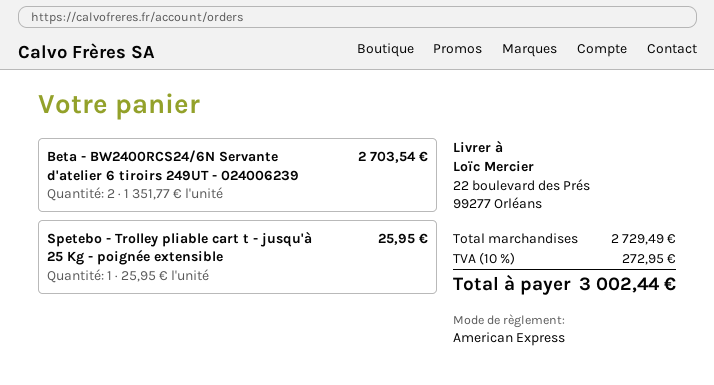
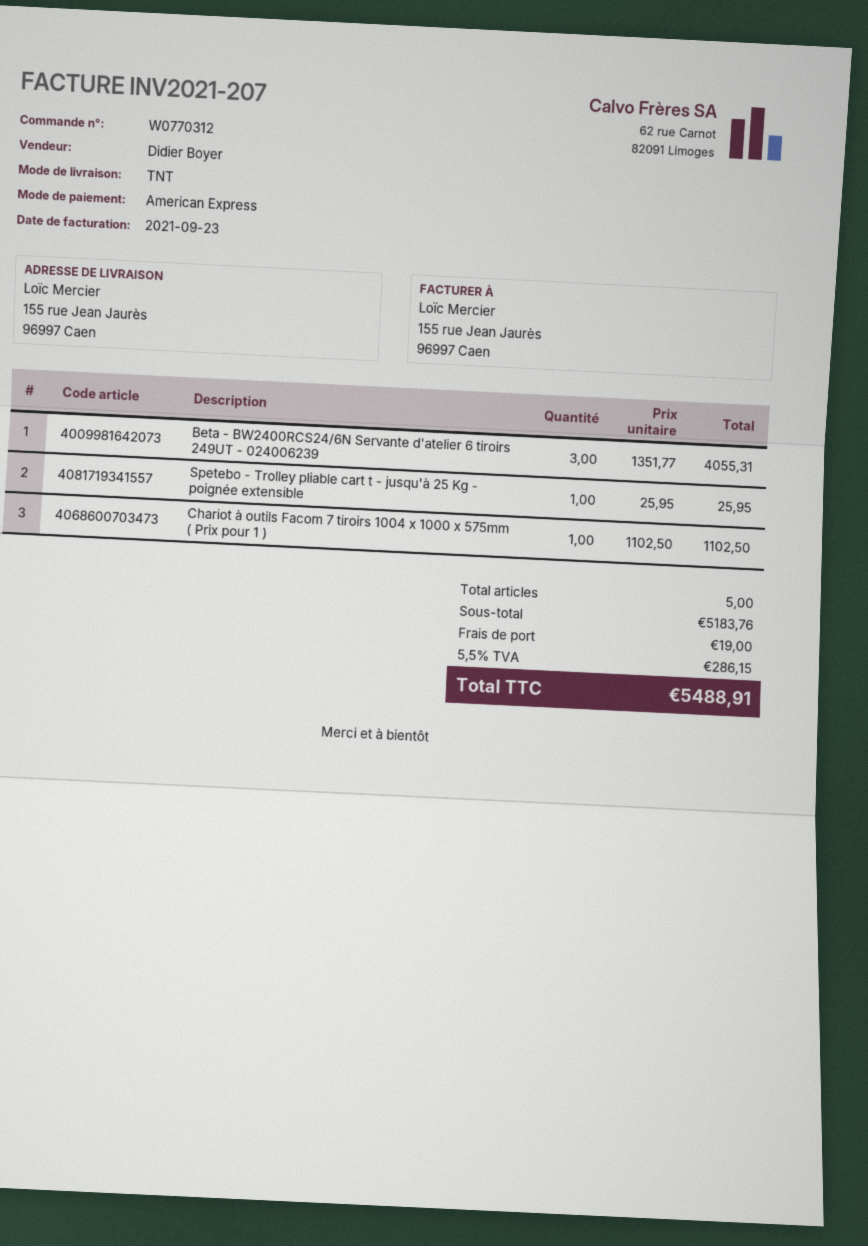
ship to: 22 boulevard des Prés, 99277 Orléans -> 155 rue Jean Jaurès, 96997 Caen
Beta - BW2400RCS24/6N Servante d'atelier 6 tiroirs 249UT - 024006239: 2 x 1351.77 = 2703.54 -> 3 x 1351.77 = 4055.31
Chariot à outils Facom 7 tiroirs 1004 x 1000 x 575mm ( Prix pour 1 ): none -> 1 x 1102.50 = 1102.50
subtotal: 2729.49 -> 5183.76
shipping: none -> 19.00
tax: 10% = 272.95 -> 5.5% = 286.15
total: 3002.44 -> 5488.91

